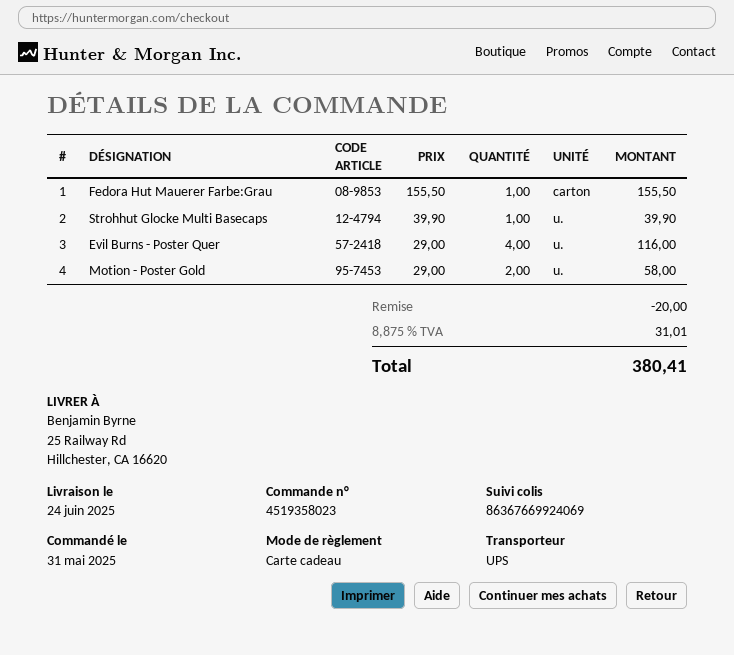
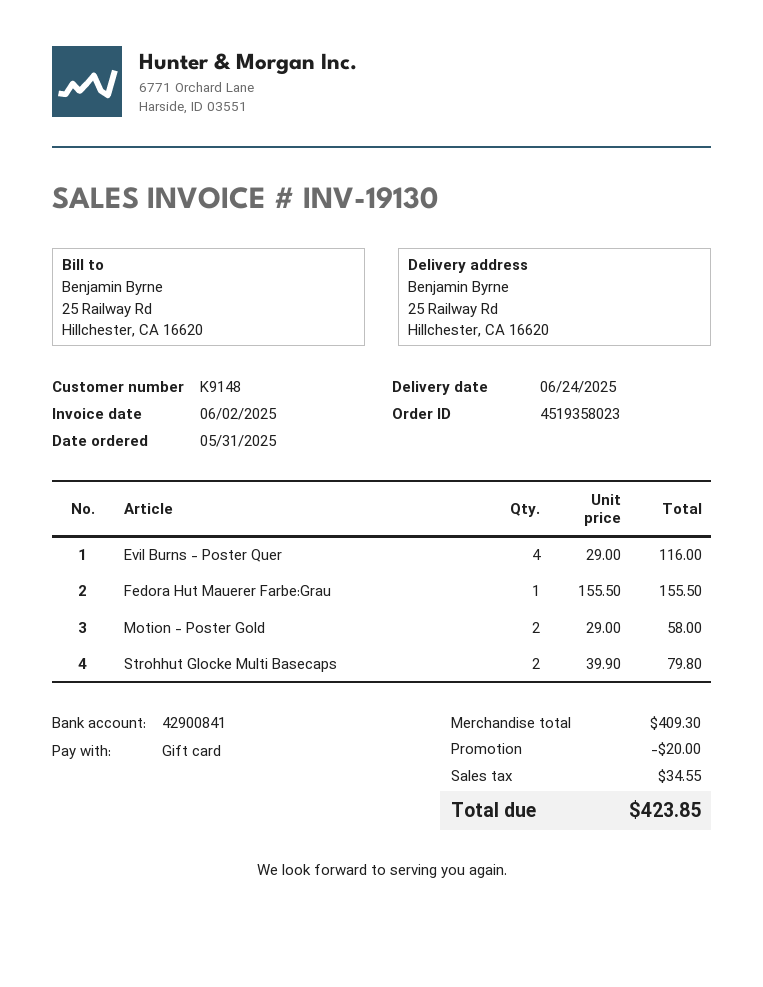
Strohhut Glocke Multi Basecaps: 1 x 39.90 = 39.90 -> 2 x 39.90 = 79.80
tax: 31.01 -> 34.55
total: 380.41 -> 423.85

